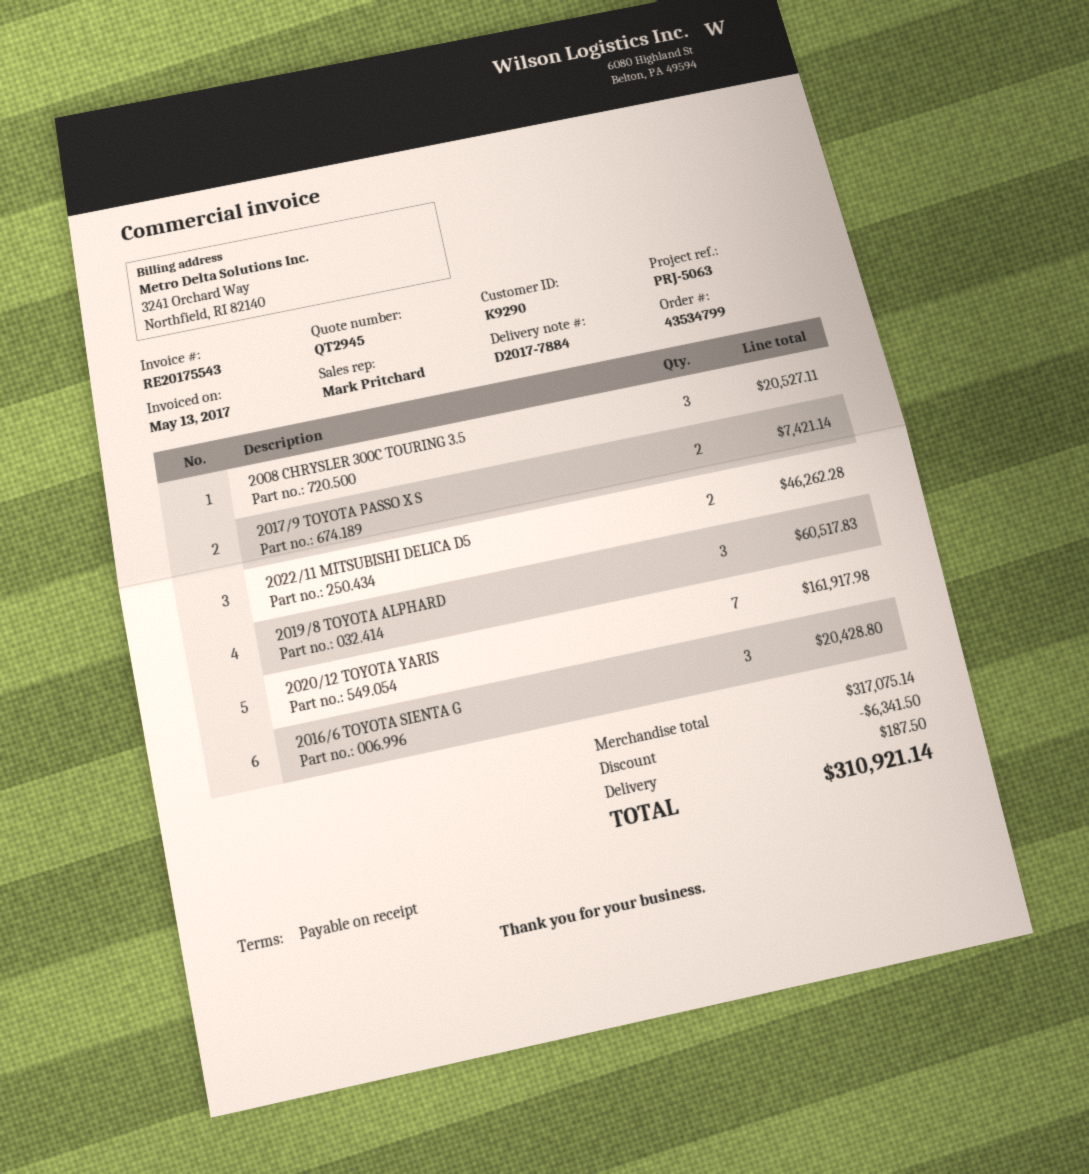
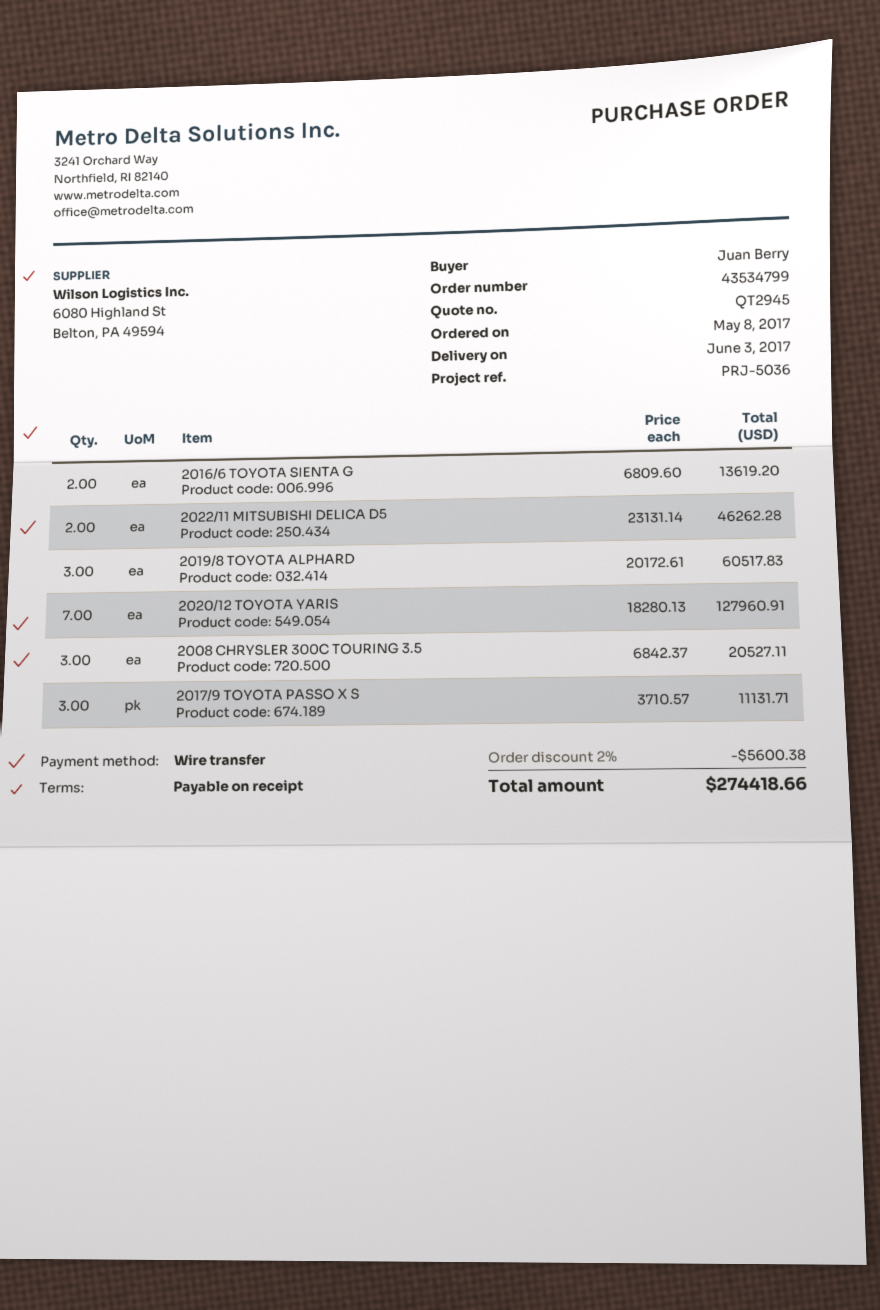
reference: PRJ-5063 -> PRJ-5036
2017/9 TOYOTA PASSO X S: 2 for 7421.14 -> 3 for 11131.71
2020/12 TOYOTA YARIS: 7 for 161917.98 -> 7 for 127960.91
2016/6 TOYOTA SIENTA G: 3 for 20428.80 -> 2 for 13619.20
discount: 6341.50 -> 5600.38
shipping: 187.50 -> none
total: 310921.14 -> 274418.66

